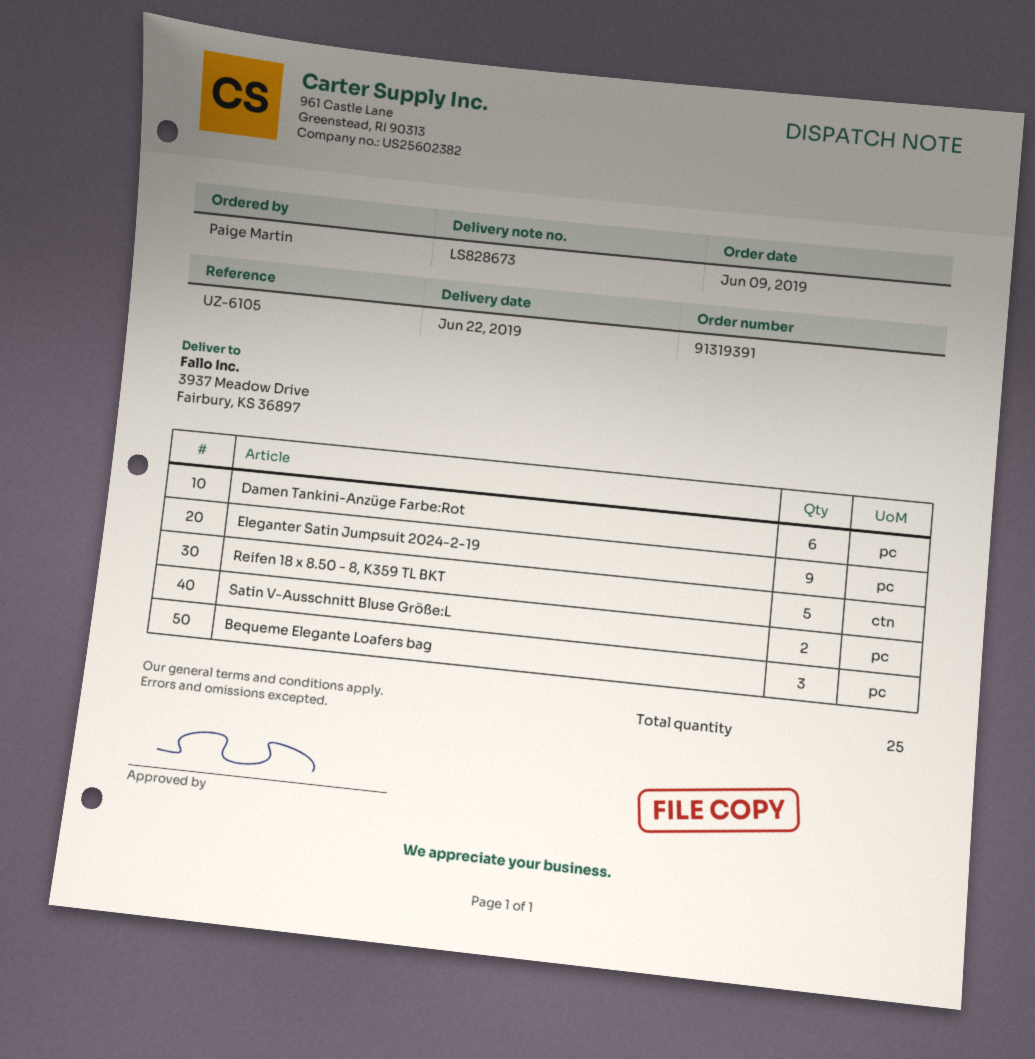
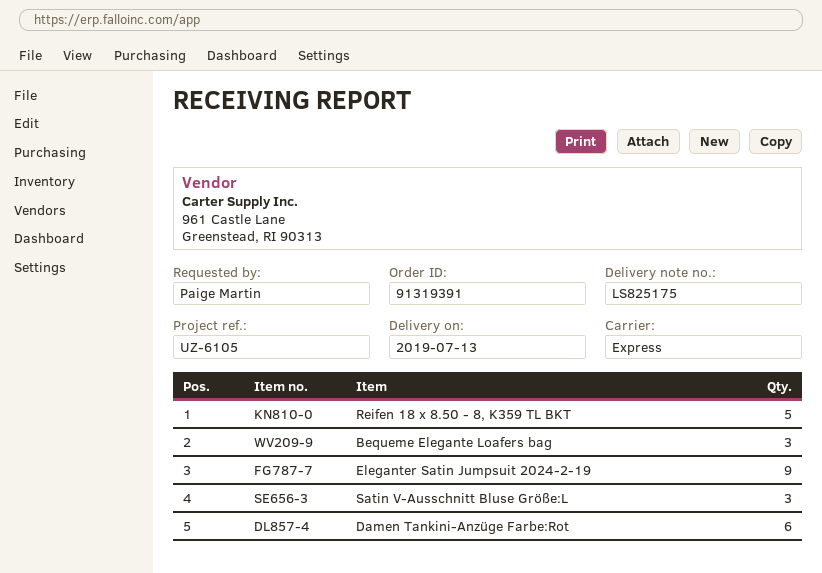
delivery note number: LS828673 -> LS825175
delivery date: 2019-06-22 -> 2019-07-13
Satin V-Ausschnitt Bluse Größe:L: 2 -> 3

